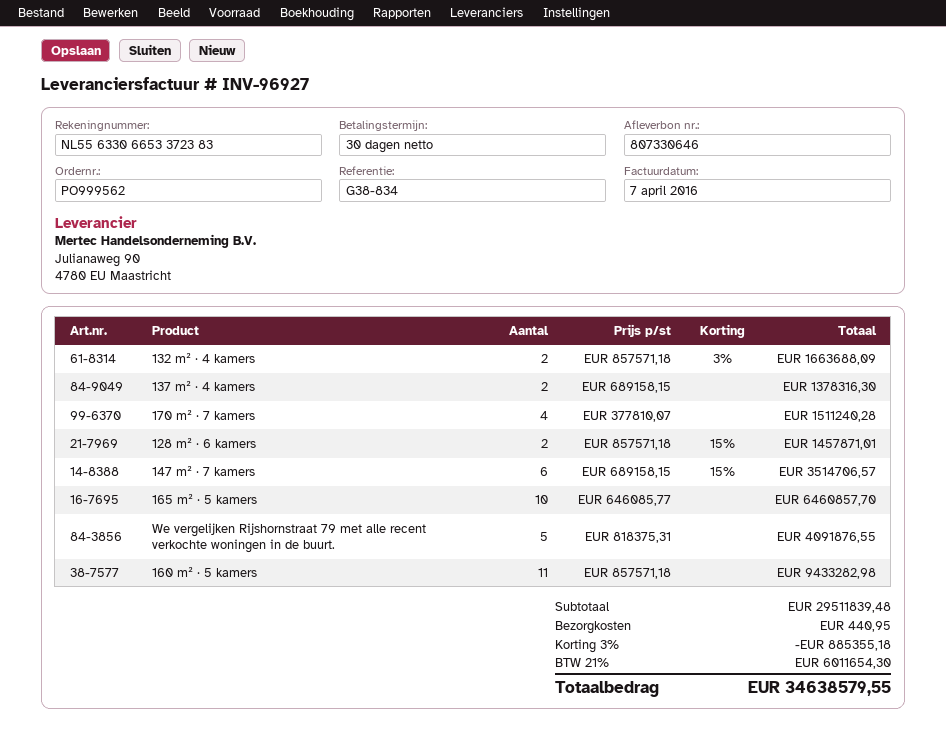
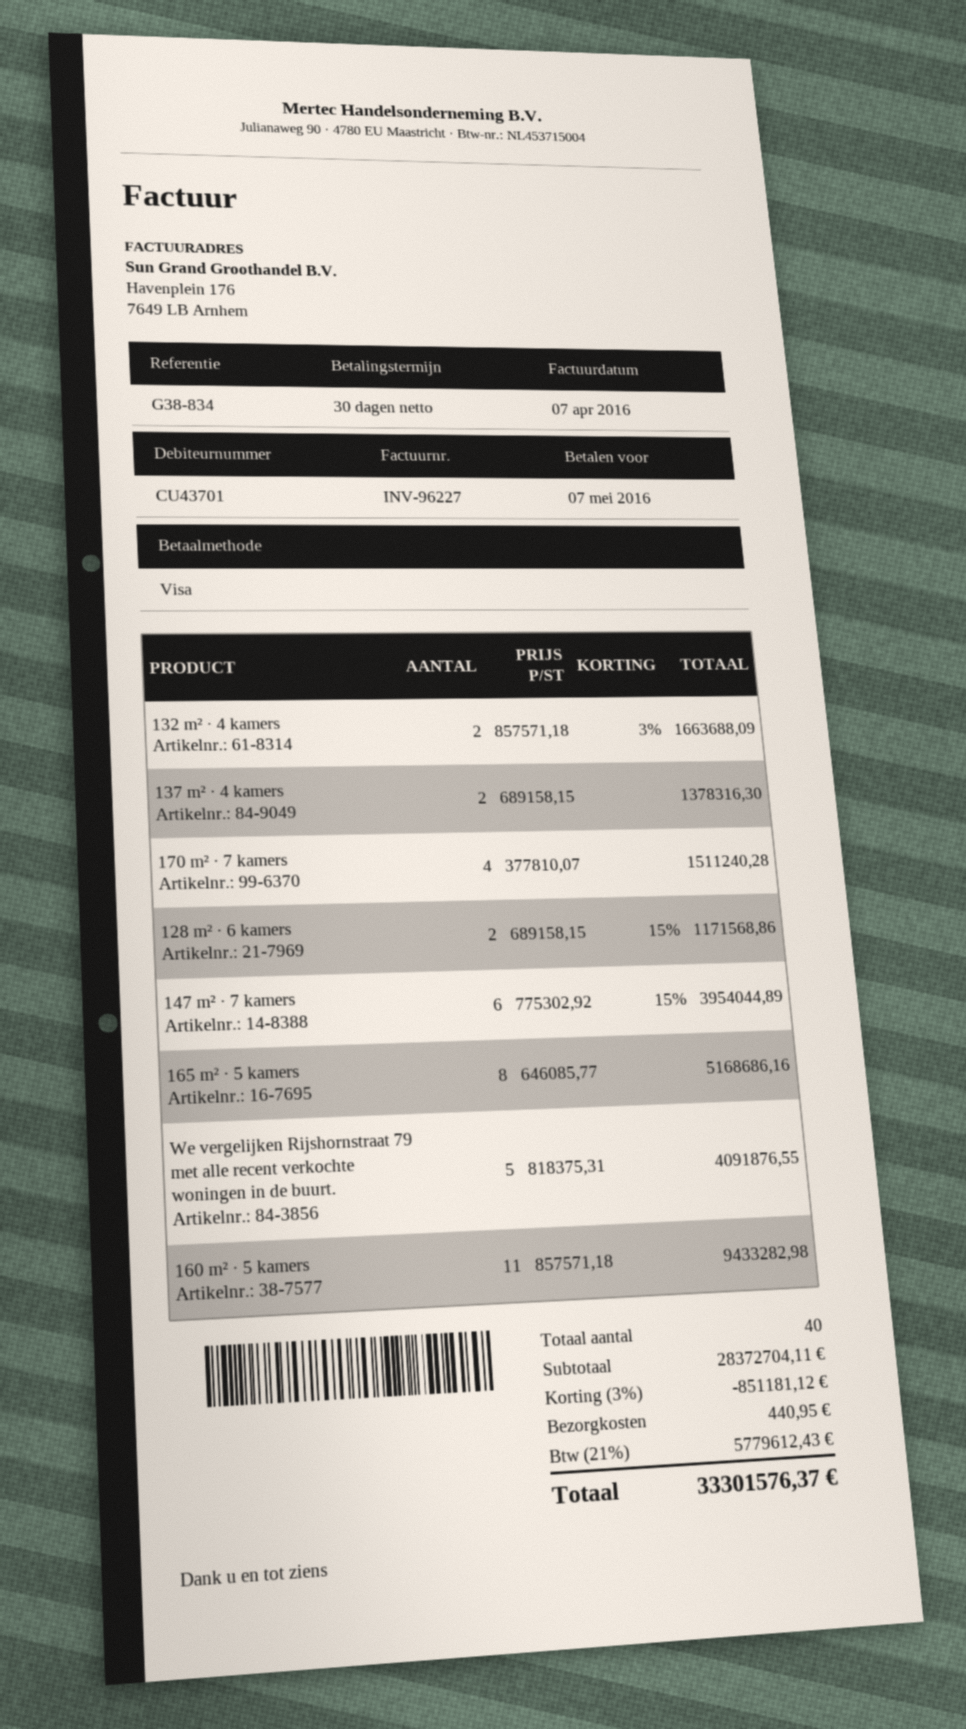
invoice number: INV-96927 -> INV-96227
128 m² · 6 kamers: 2 x 857571.18 - 15% = 1457871.01 -> 2 x 689158.15 - 15% = 1171568.86
147 m² · 7 kamers: 6 x 689158.15 - 15% = 3514706.57 -> 6 x 775302.92 - 15% = 3954044.89
165 m² · 5 kamers: 10 x 646085.77 = 6460857.70 -> 8 x 646085.77 = 5168686.16
subtotal: 29511839.48 -> 28372704.11
discount: 3% = 885355.18 -> 3% = 851181.12
tax: 21% = 6011654.30 -> 21% = 5779612.43
total: 34638579.55 -> 33301576.37

